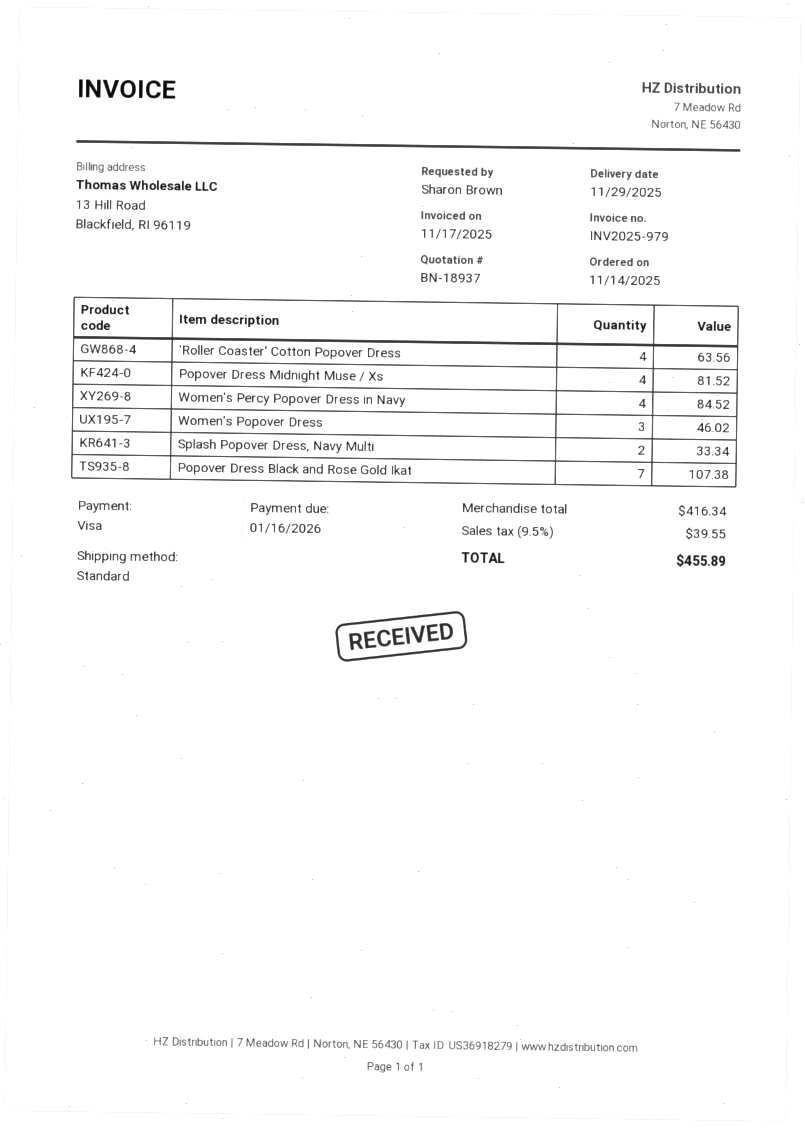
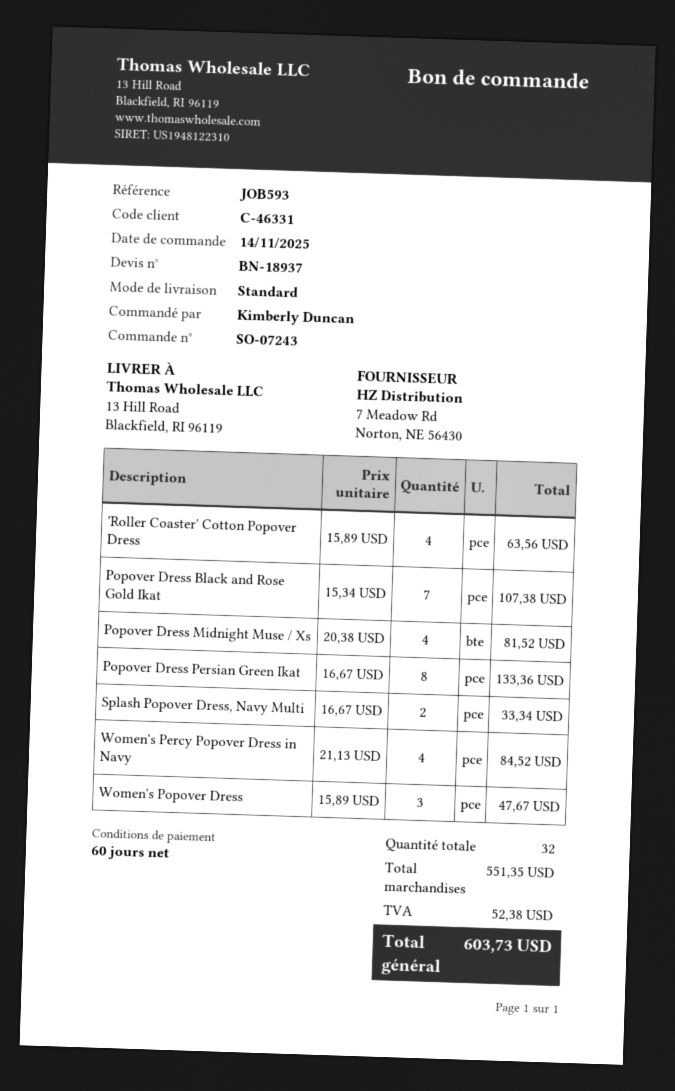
ordered by: Sharon Brown -> Kimberly Duncan
Women's Popover Dress: 3 for 46.02 -> 3 for 47.67
Popover Dress Persian Green Ikat: none -> 8 for 133.36
subtotal: 416.34 -> 551.35
tax: 39.55 -> 52.38
total: 455.89 -> 603.73

